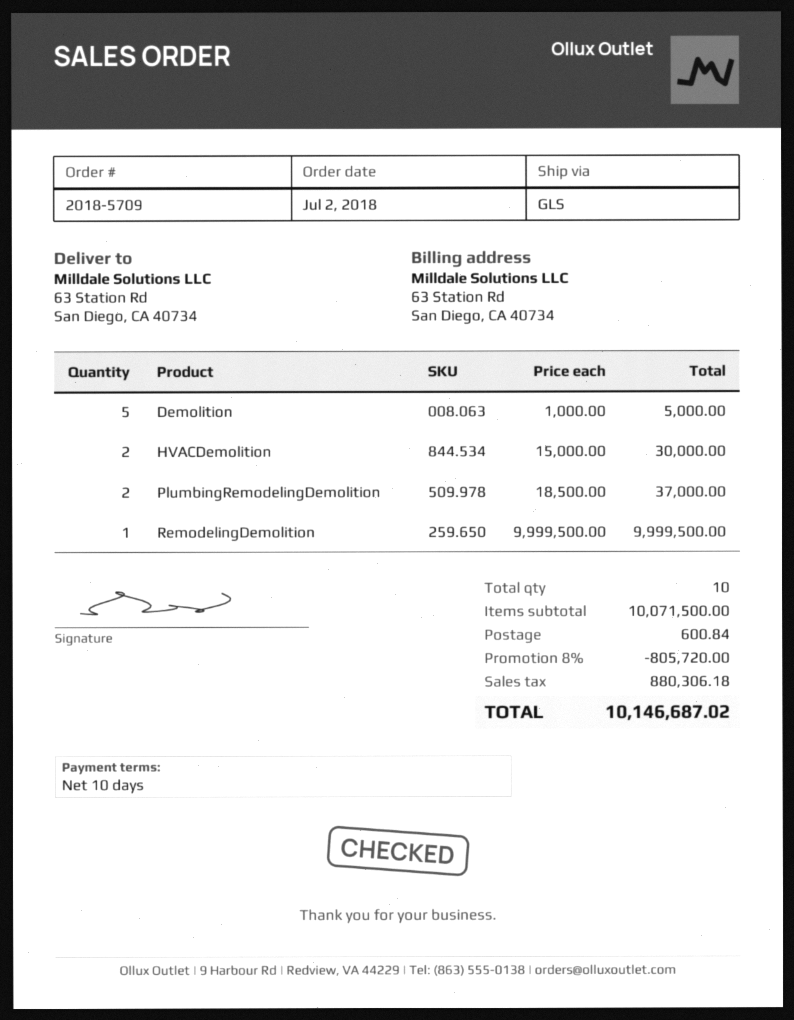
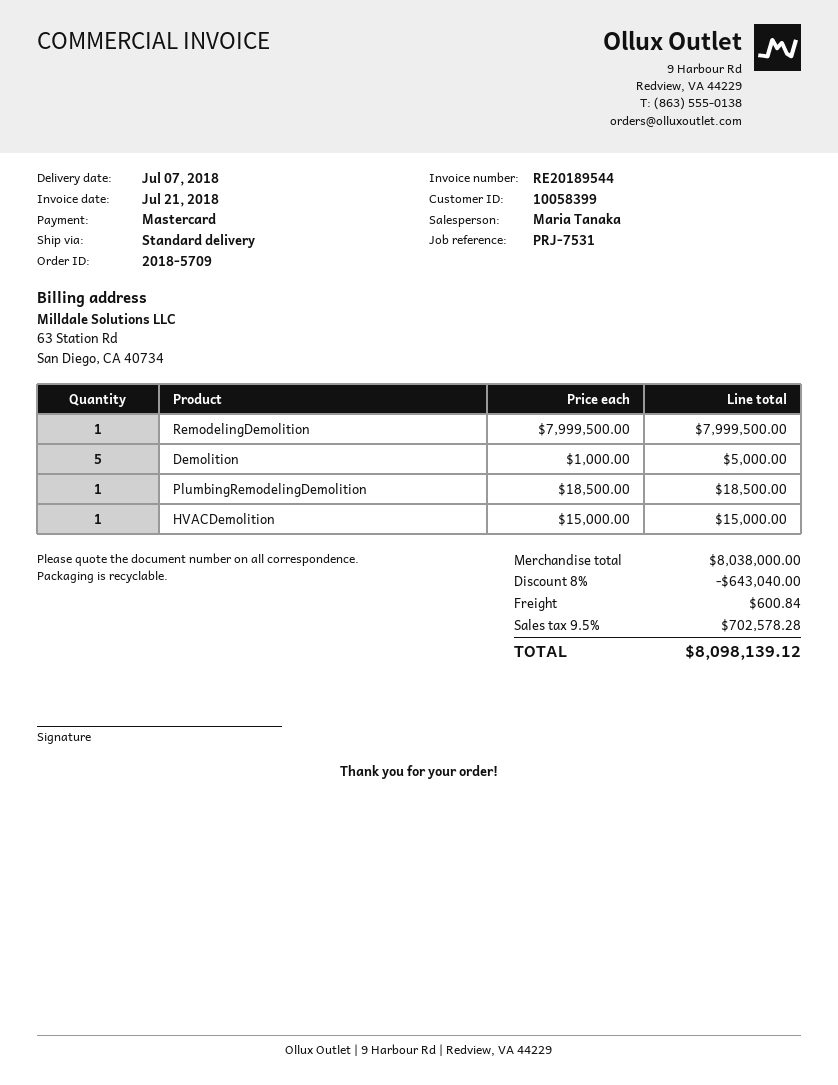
shipping method: GLS -> standard
HVACDemolition: 2 x 15000.00 = 30000.00 -> 1 x 15000.00 = 15000.00
PlumbingRemodelingDemolition: 2 x 18500.00 = 37000.00 -> 1 x 18500.00 = 18500.00
RemodelingDemolition: 1 x 9999500.00 = 9999500.00 -> 1 x 7999500.00 = 7999500.00
subtotal: 10071500.00 -> 8038000.00
discount: 8% = 805720.00 -> 8% = 643040.00
tax: 880306.18 -> 702578.28
total: 10146687.02 -> 8098139.12

